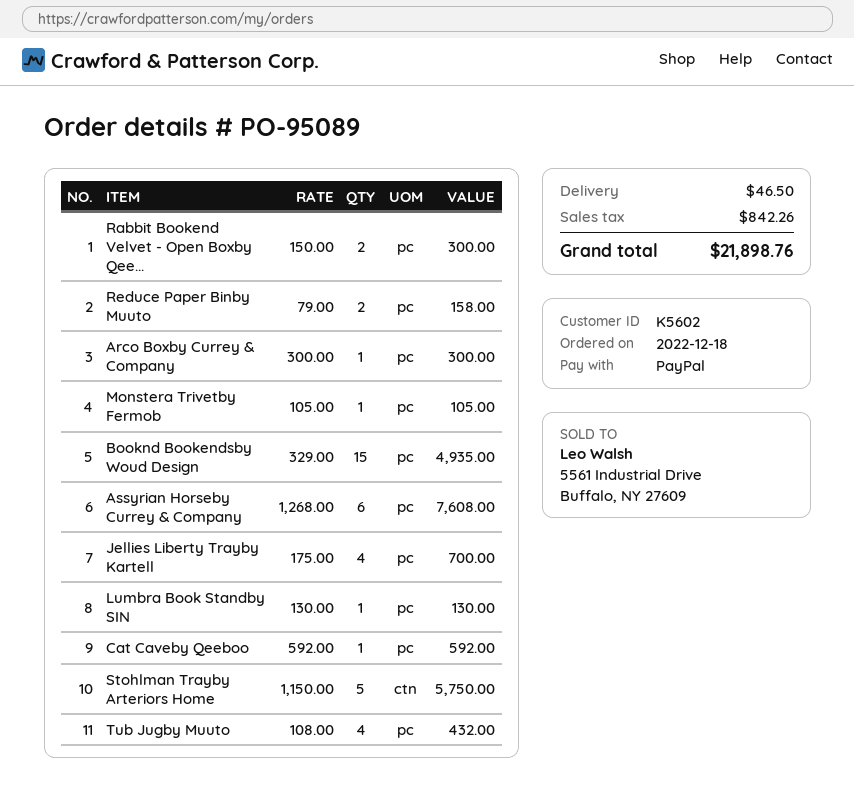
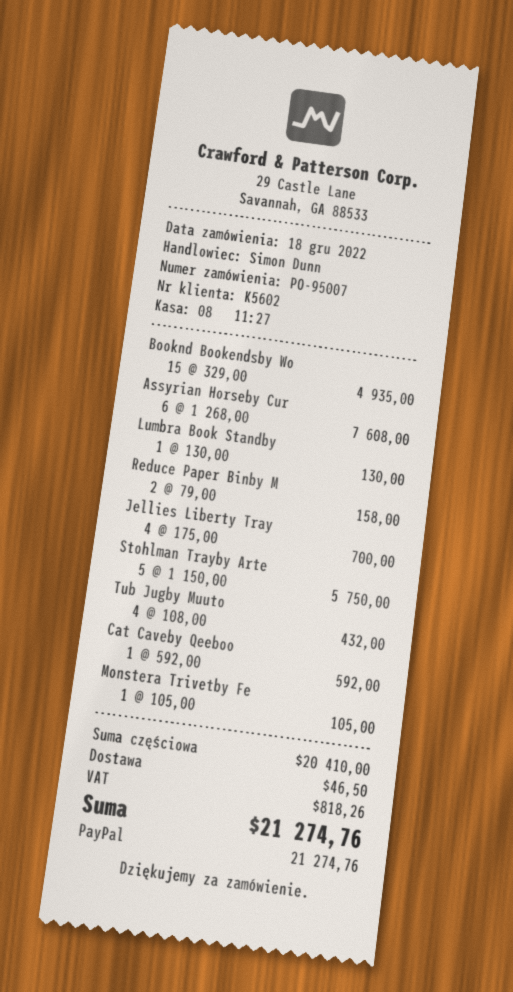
order number: PO-95089 -> PO-95007
Rabbit Bookend Velvet - Open Boxby Qee...: 2 x 150.00 = 300.00 -> none
Arco Boxby Currey & Company: 1 x 300.00 = 300.00 -> none
tax: 842.26 -> 818.26
total: 21898.76 -> 21274.76

